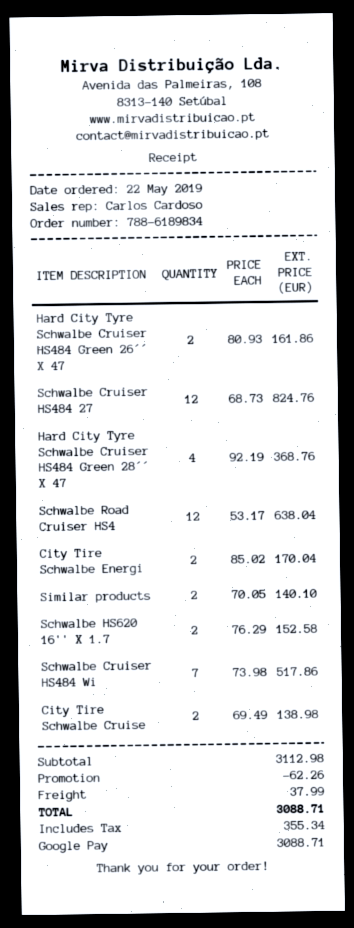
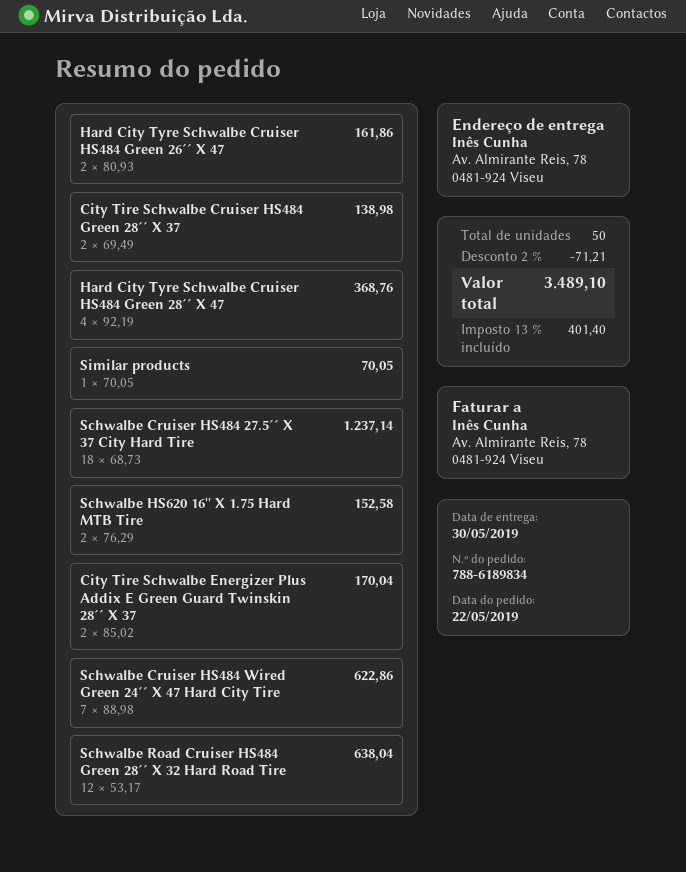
Schwalbe Cruiser HS484 27: 12 x 68.73 = 824.76 -> 18 x 68.73 = 1237.14
Similar products: 2 x 70.05 = 140.10 -> 1 x 70.05 = 70.05
Schwalbe Cruiser HS484 Wi: 7 x 73.98 = 517.86 -> 7 x 88.98 = 622.86
discount: 62.26 -> 71.21
shipping: 37.99 -> none
tax: 355.34 -> 401.40
total: 3088.71 -> 3489.10

